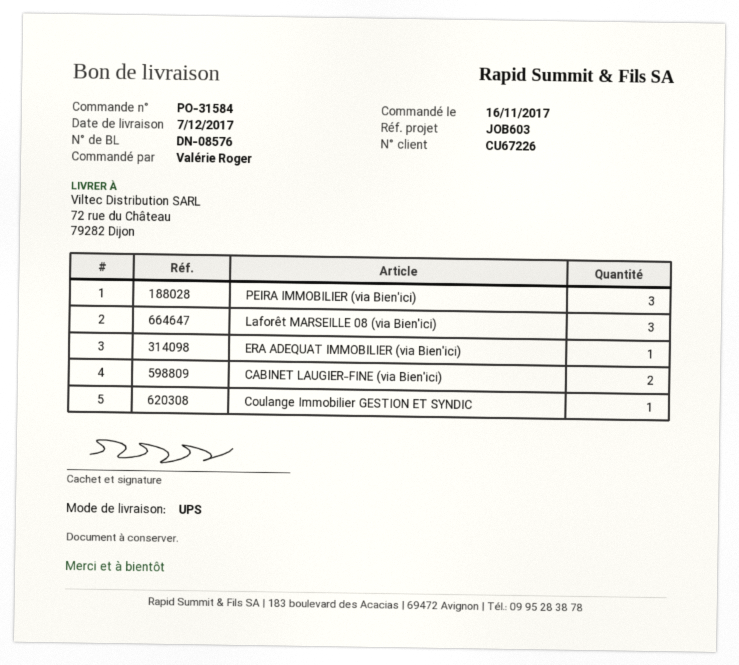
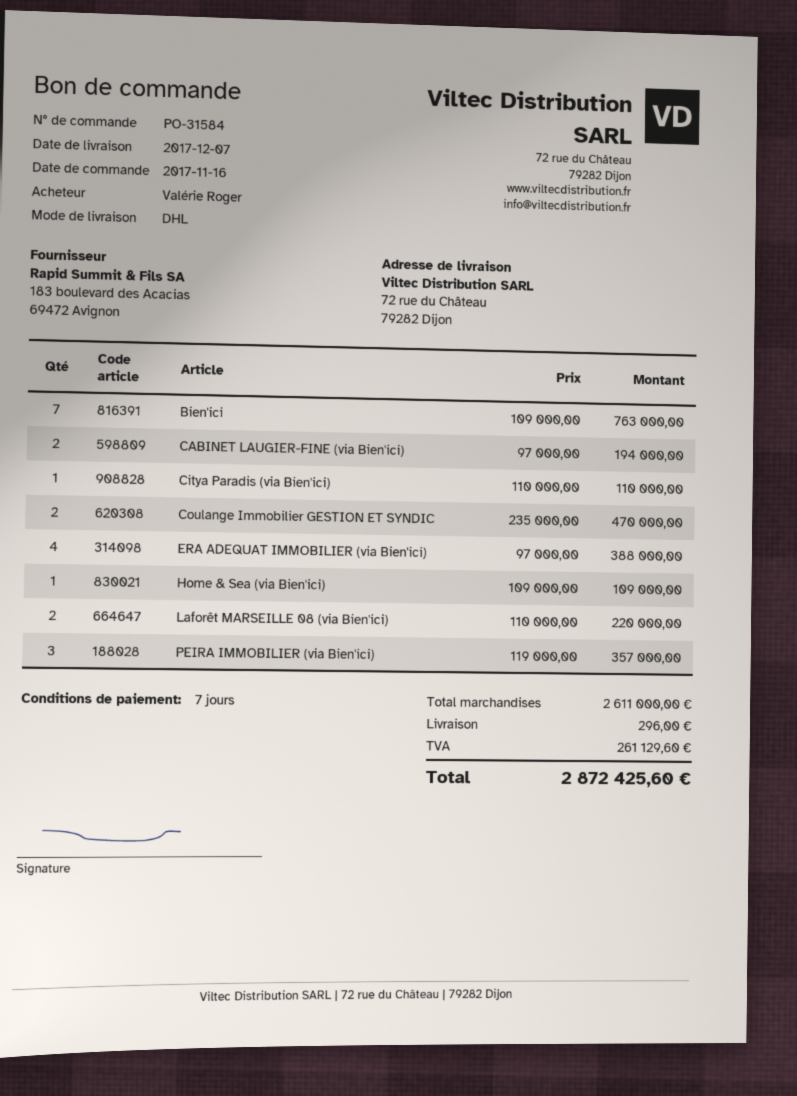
shipping method: UPS -> DHL
Laforêt MARSEILLE 08 (via Bien'ici): 3 -> 2
ERA ADEQUAT IMMOBILIER (via Bien'ici): 1 -> 4
Coulange Immobilier GESTION ET SYNDIC: 1 -> 2
Bien'ici: none -> 7
Citya Paradis (via Bien'ici): none -> 1
Home & Sea (via Bien'ici): none -> 1

